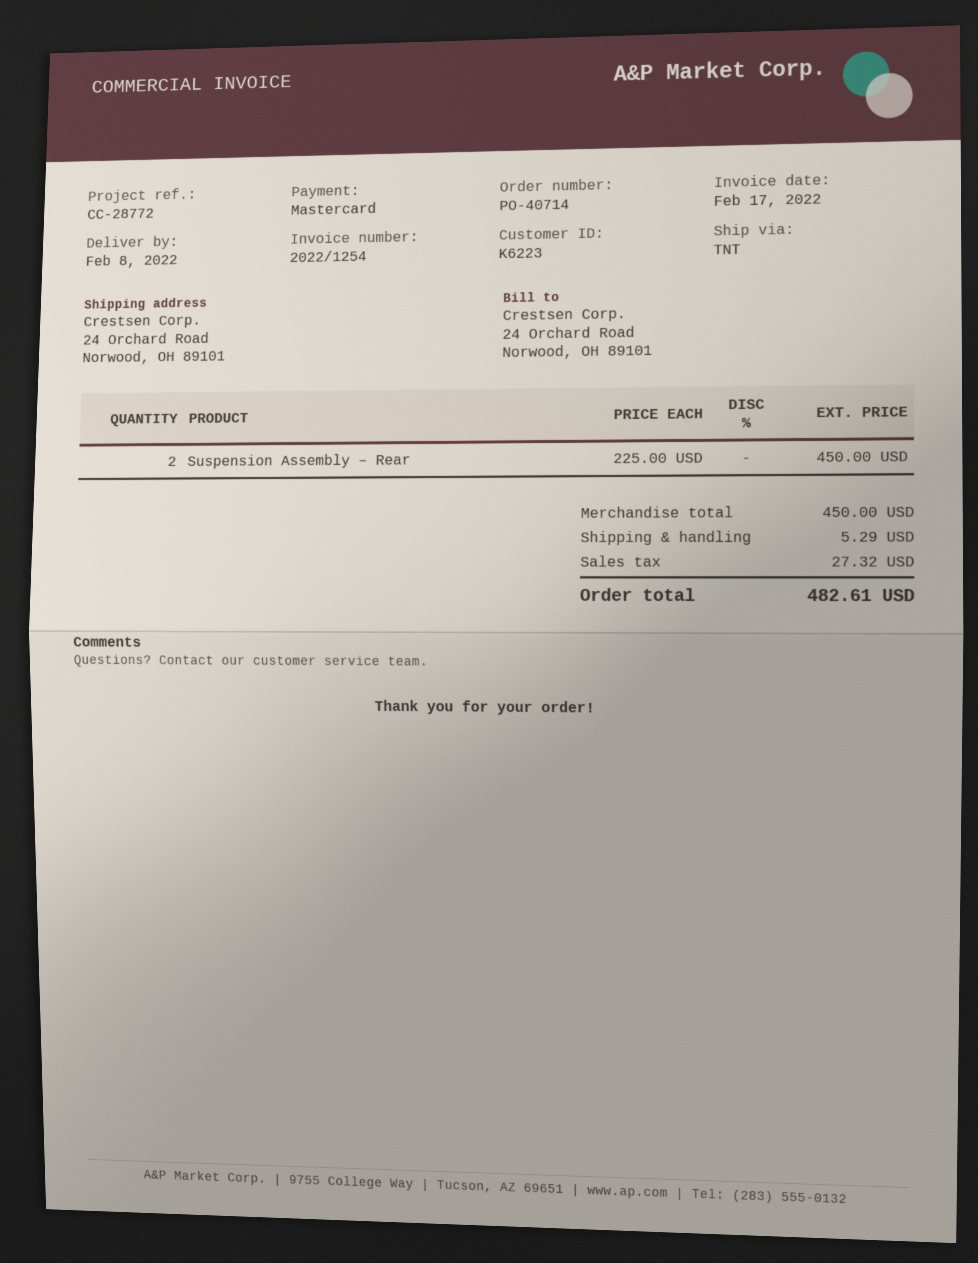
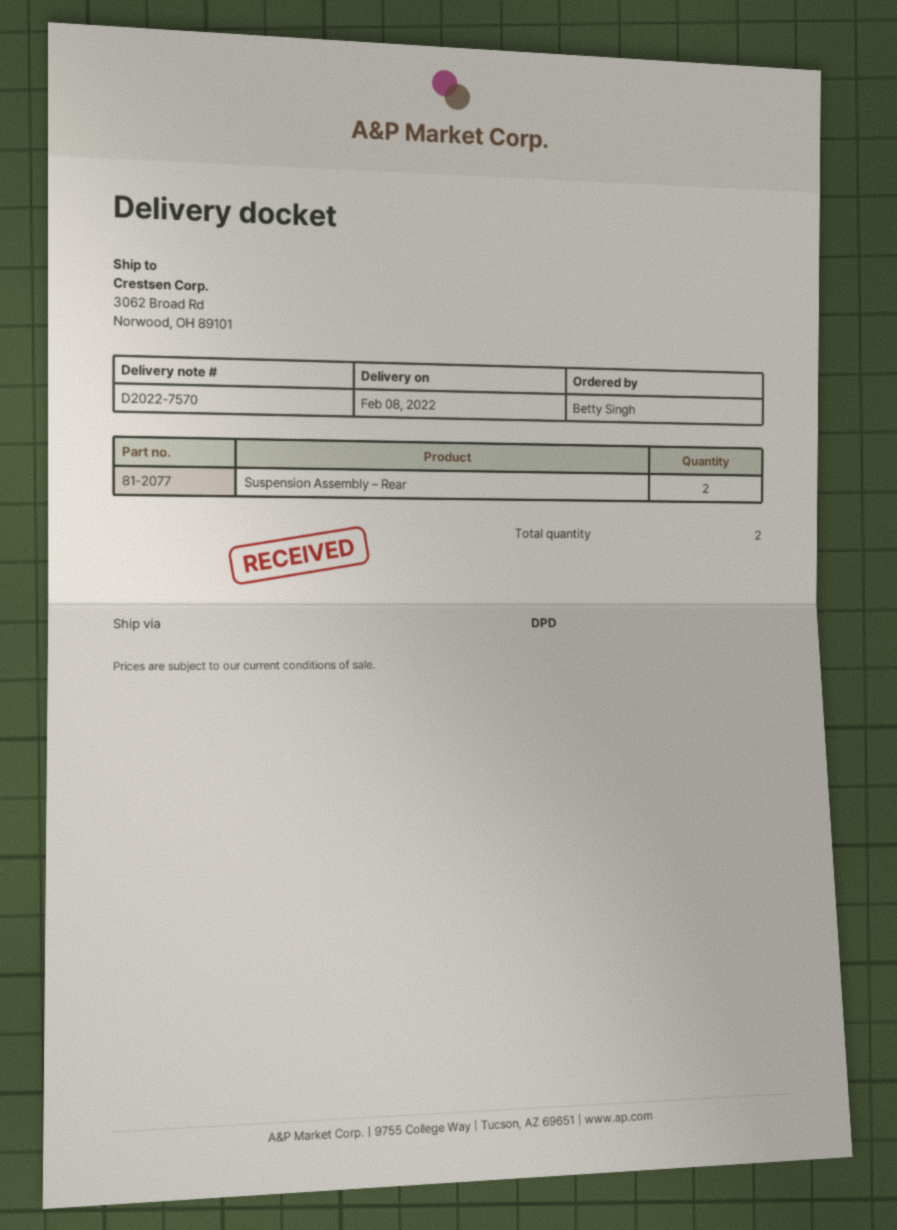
shipping method: TNT -> DPD
ship to: 24 Orchard Road, Norwood, OH 89101 -> 3062 Broad Rd, Norwood, OH 89101

